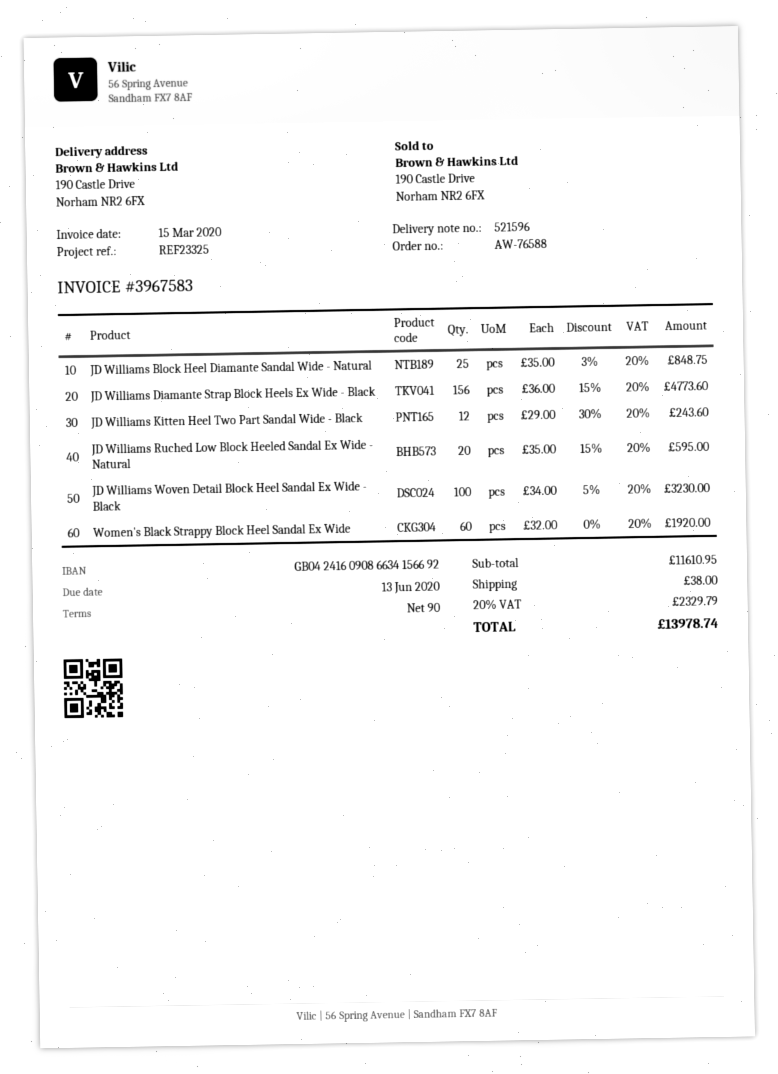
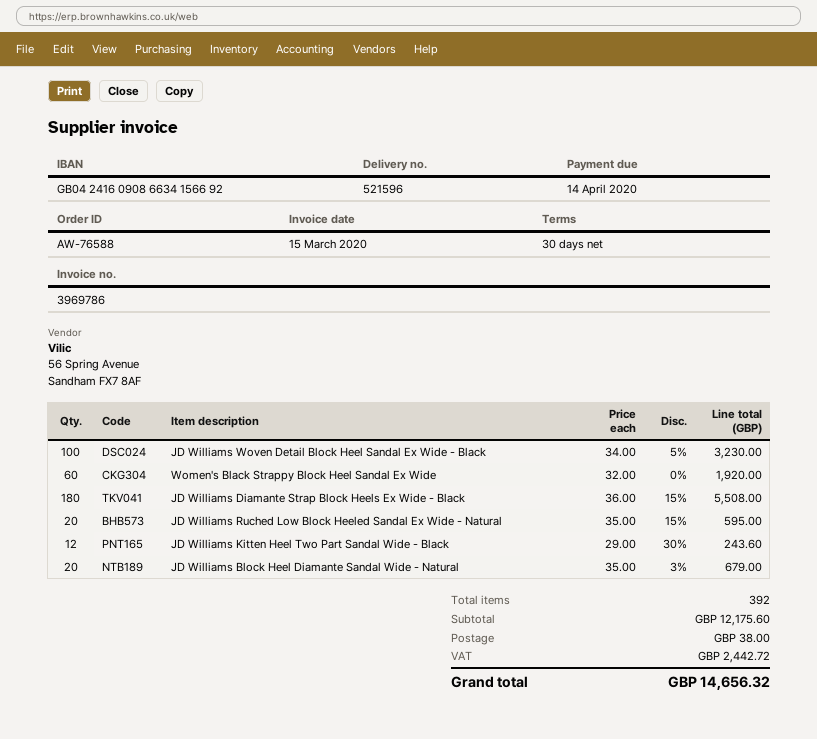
invoice number: 3967583 -> 3969786
payment terms: 90 days -> 30 days
due date: 2020-06-13 -> 2020-04-14
JD Williams Block Heel Diamante Sandal Wide - Natural: 25 x 35.00 - 3% = 848.75 -> 20 x 35.00 - 3% = 679.00
JD Williams Diamante Strap Block Heels Ex Wide - Black: 156 x 36.00 - 15% = 4773.60 -> 180 x 36.00 - 15% = 5508.00
subtotal: 11610.95 -> 12175.60
tax: 2329.79 -> 2442.72
total: 13978.74 -> 14656.32

